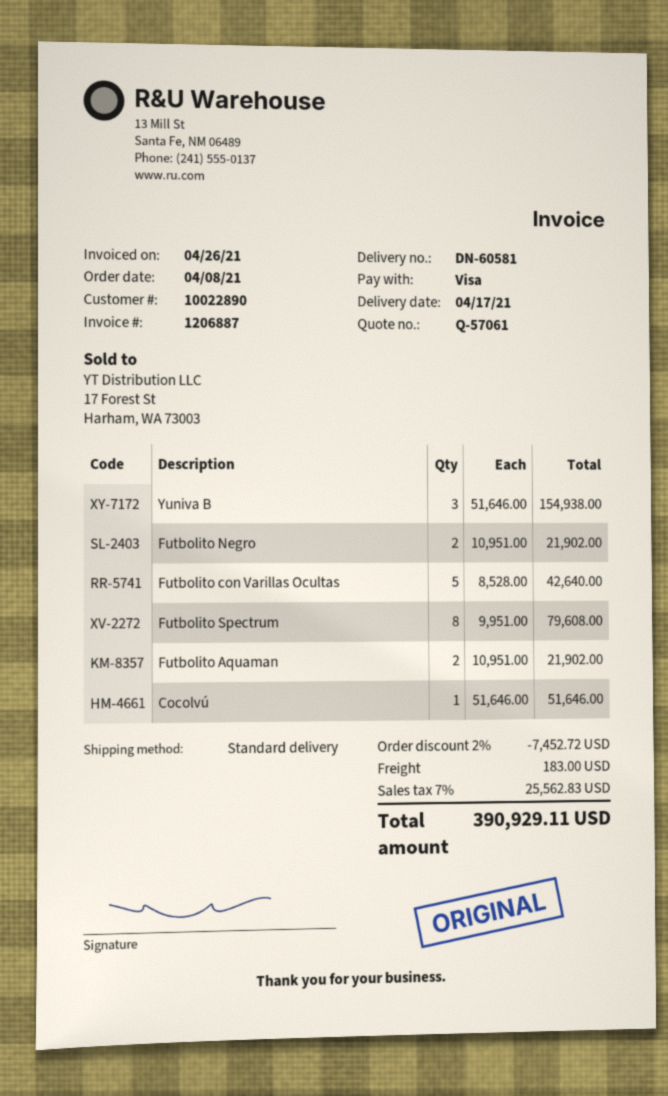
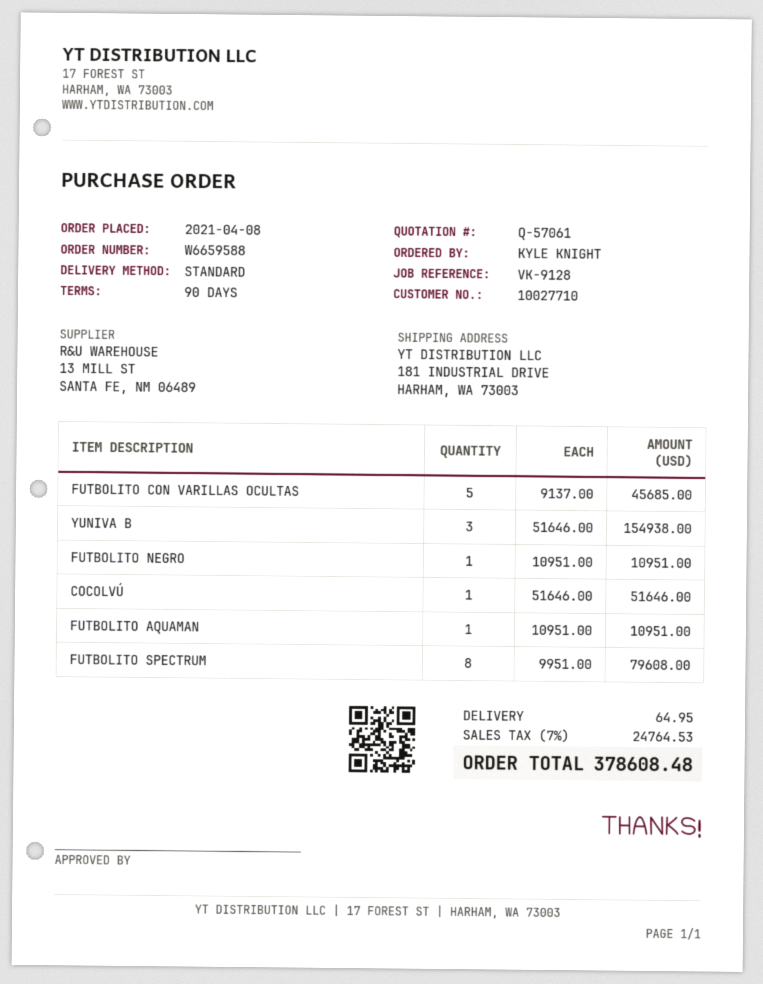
customer number: 10022890 -> 10027710
Futbolito Negro: 2 x 10951.00 = 21902.00 -> 1 x 10951.00 = 10951.00
Futbolito con Varillas Ocultas: 5 x 8528.00 = 42640.00 -> 5 x 9137.00 = 45685.00
Futbolito Aquaman: 2 x 10951.00 = 21902.00 -> 1 x 10951.00 = 10951.00
discount: 2% = 7452.72 -> none
shipping: 183.00 -> 64.95
tax: 7% = 25562.83 -> 7% = 24764.53
total: 390929.11 -> 378608.48

